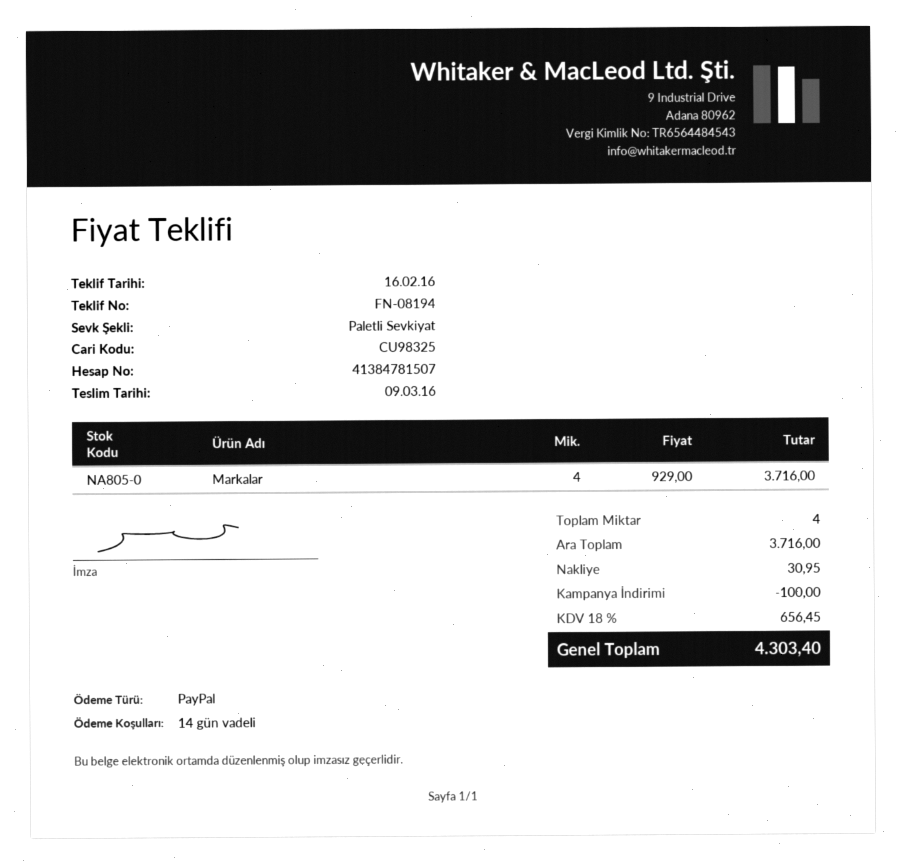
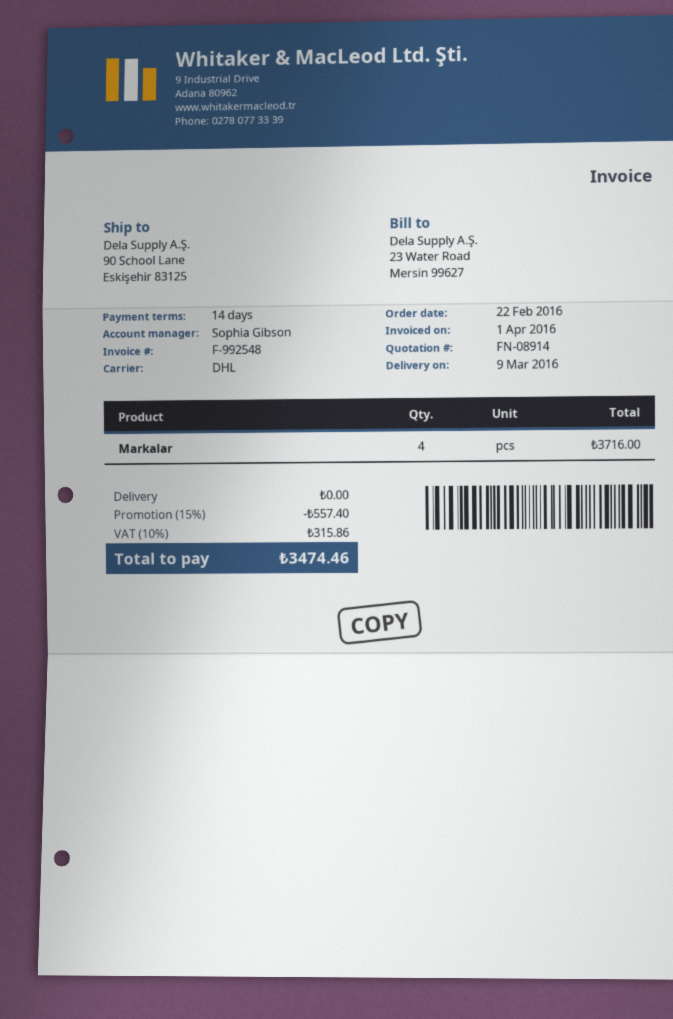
quote number: FN-08194 -> FN-08914
shipping method: pallet freight -> DHL
discount: 100.00 -> 557.40
shipping: 30.95 -> 0.00
tax: 18% = 656.45 -> 10% = 315.86
total: 4303.40 -> 3474.46

